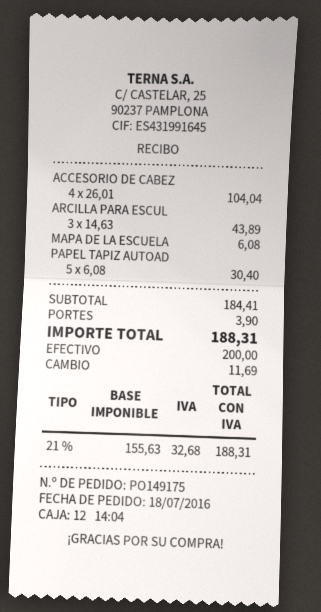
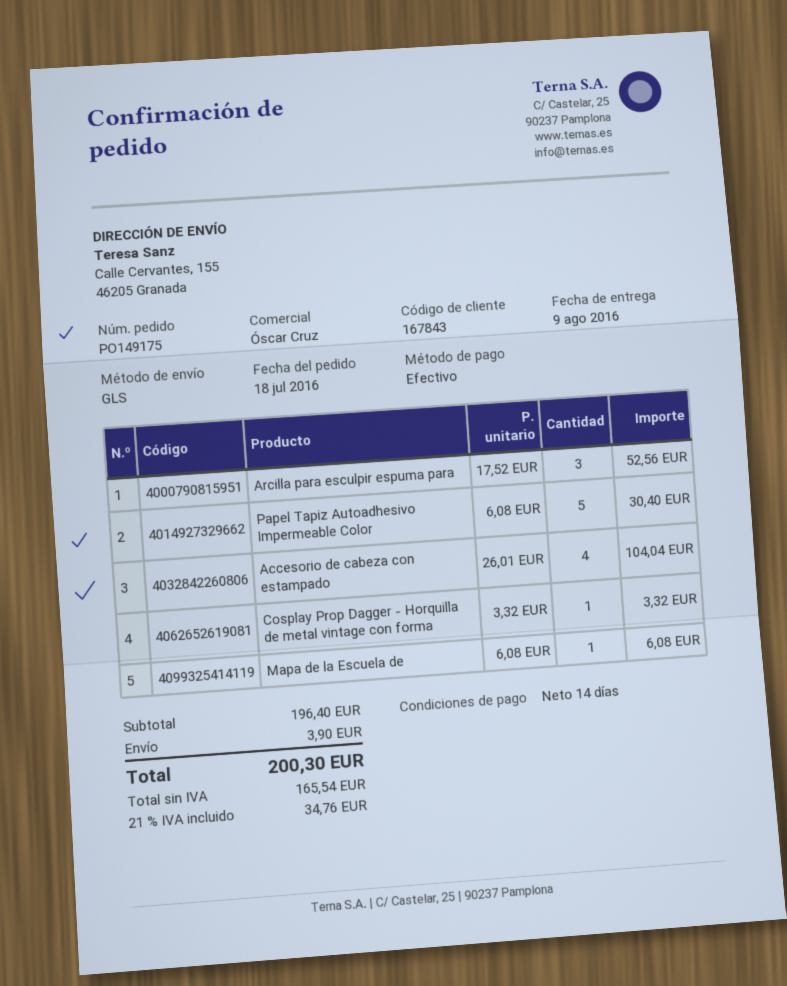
ARCILLA PARA ESCUL: 3 x 14.63 = 43.89 -> 3 x 17.52 = 52.56
Cosplay Prop Dagger - Horquilla de metal vintage con forma: none -> 1 x 3.32 = 3.32
subtotal: 184.41 -> 196.40
net: 155.63 -> 165.54
tax: 21% = 32.68 -> 21% = 34.76
total: 188.31 -> 200.30

